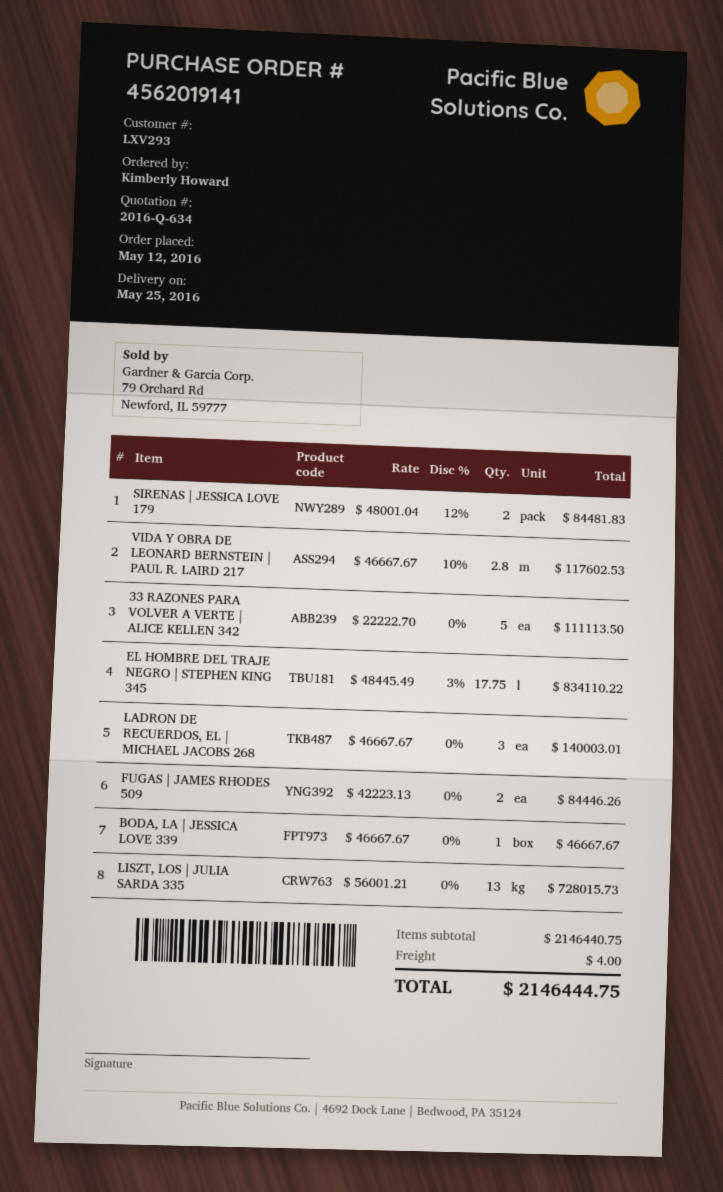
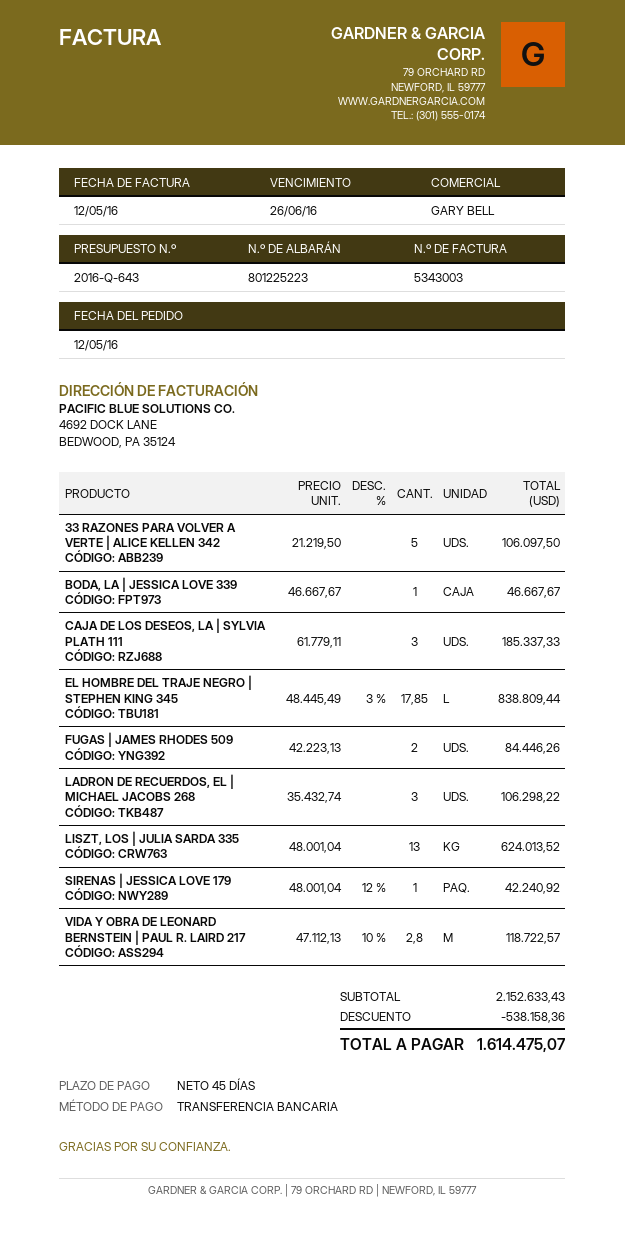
quote number: 2016-Q-634 -> 2016-Q-643
SIRENAS | JESSICA LOVE 179: 2 x 48001.04 - 12% = 84481.83 -> 1 x 48001.04 - 12% = 42240.92
VIDA Y OBRA DE LEONARD BERNSTEIN | PAUL R. LAIRD 217: 2.8 x 46667.67 - 10% = 117602.53 -> 2.8 x 47112.13 - 10% = 118722.57
33 RAZONES PARA VOLVER A VERTE | ALICE KELLEN 342: 5 x 22222.70 = 111113.50 -> 5 x 21219.50 = 106097.50
EL HOMBRE DEL TRAJE NEGRO | STEPHEN KING 345: 17.75 x 48445.49 - 3% = 834110.22 -> 17.85 x 48445.49 - 3% = 838809.44
LADRON DE RECUERDOS, EL | MICHAEL JACOBS 268: 3 x 46667.67 = 140003.01 -> 3 x 35432.74 = 106298.22
LISZT, LOS | JULIA SARDA 335: 13 x 56001.21 = 728015.73 -> 13 x 48001.04 = 624013.52
CAJA DE LOS DESEOS, LA | SYLVIA PLATH 111: none -> 3 x 61779.11 = 185337.33
subtotal: 2146440.75 -> 2152633.43
discount: none -> 538158.36
shipping: 4.00 -> none
total: 2146444.75 -> 1614475.07

